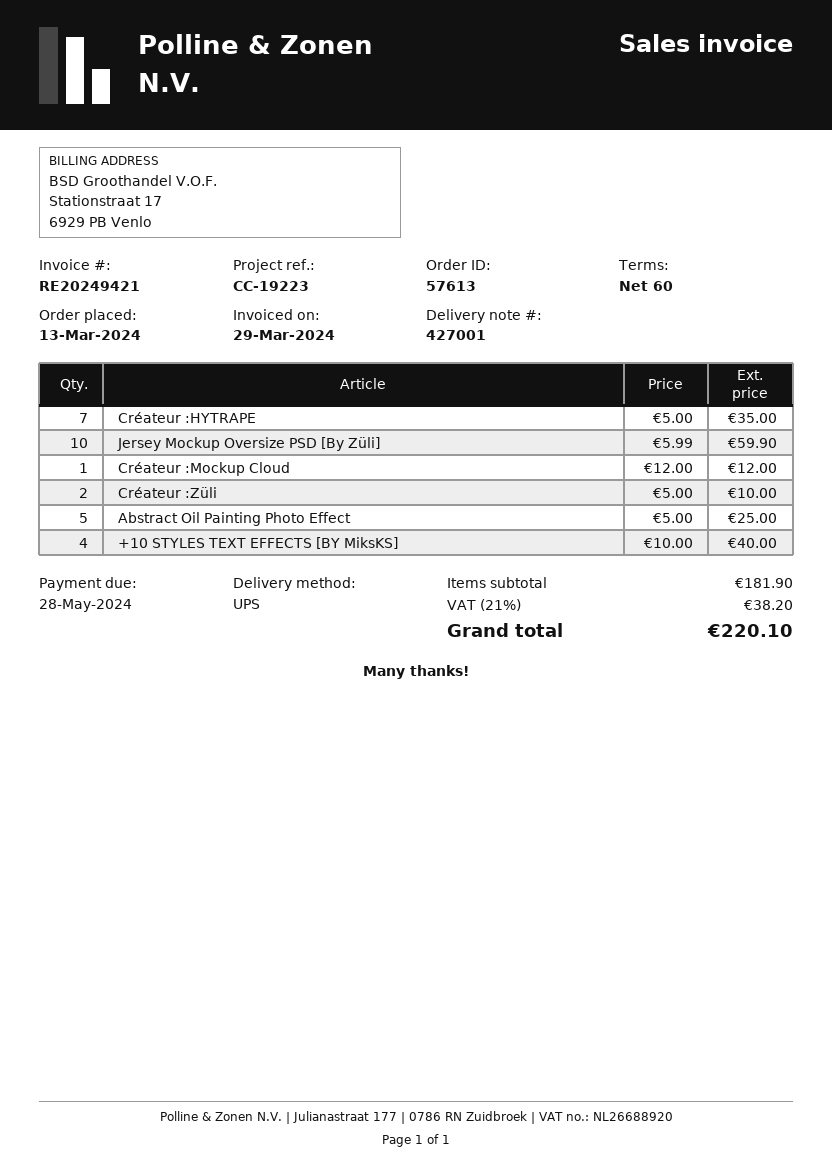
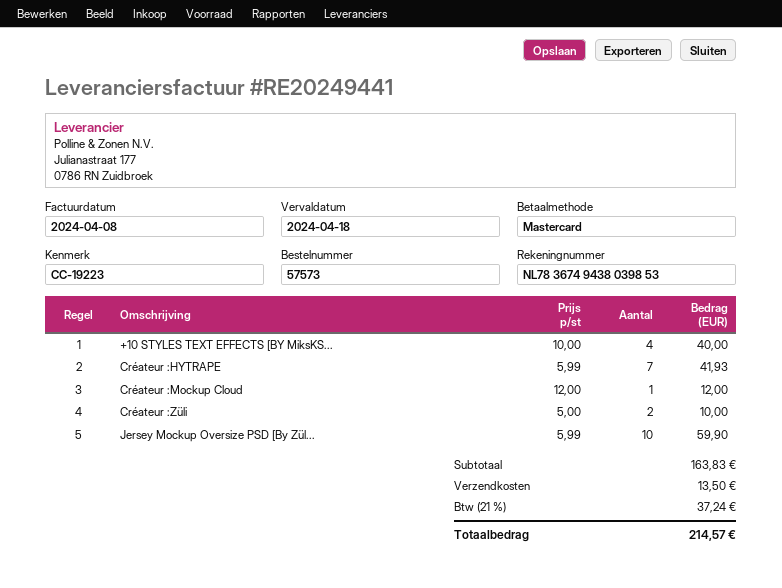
order number: 57613 -> 57573
invoice number: RE20249421 -> RE20249441
invoice date: 2024-03-29 -> 2024-04-08
due date: 2024-05-28 -> 2024-04-18
Créateur :HYTRAPE: 7 x 5.00 = 35.00 -> 7 x 5.99 = 41.93
Abstract Oil Painting Photo Effect: 5 x 5.00 = 25.00 -> none
subtotal: 181.90 -> 163.83
shipping: none -> 13.50
tax: 21% = 38.20 -> 21% = 37.24
total: 220.10 -> 214.57

